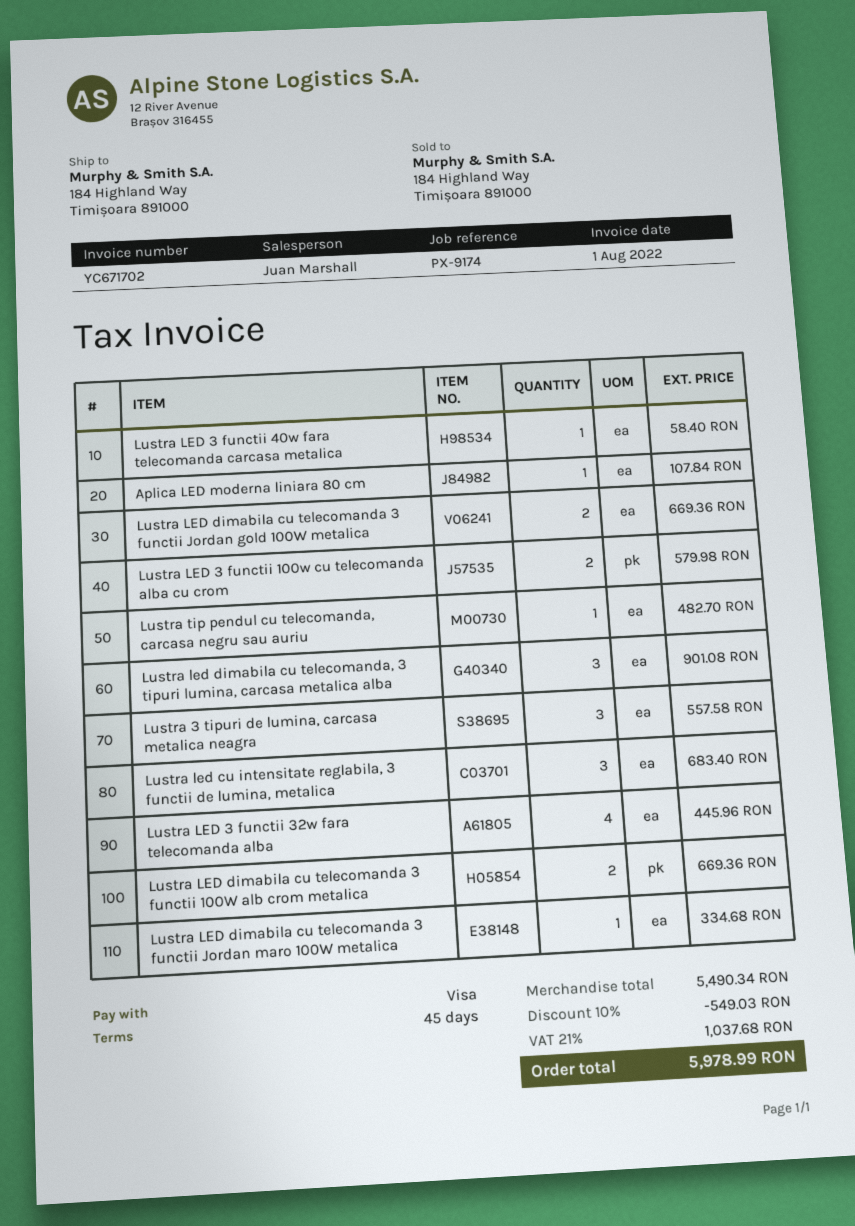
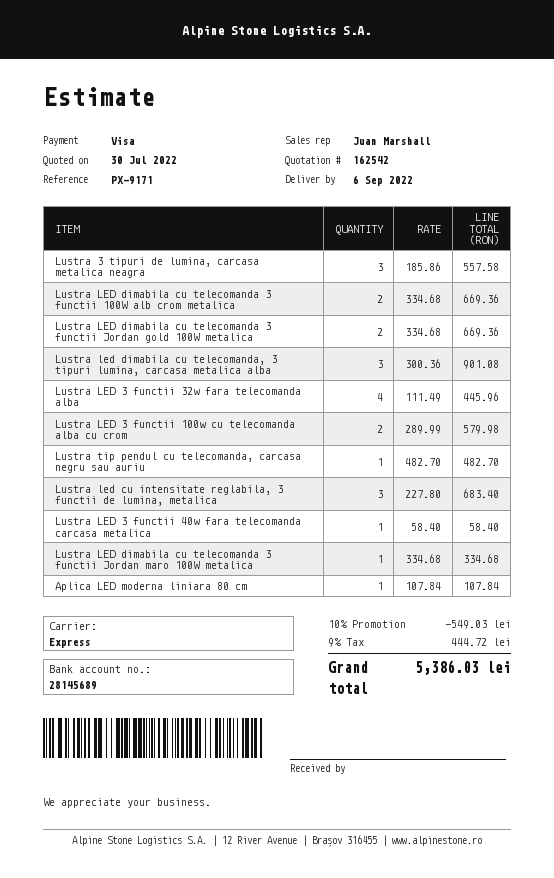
reference: PX-9174 -> PX-9171
tax: 21% = 1037.68 -> 9% = 444.72
total: 5978.99 -> 5386.03

